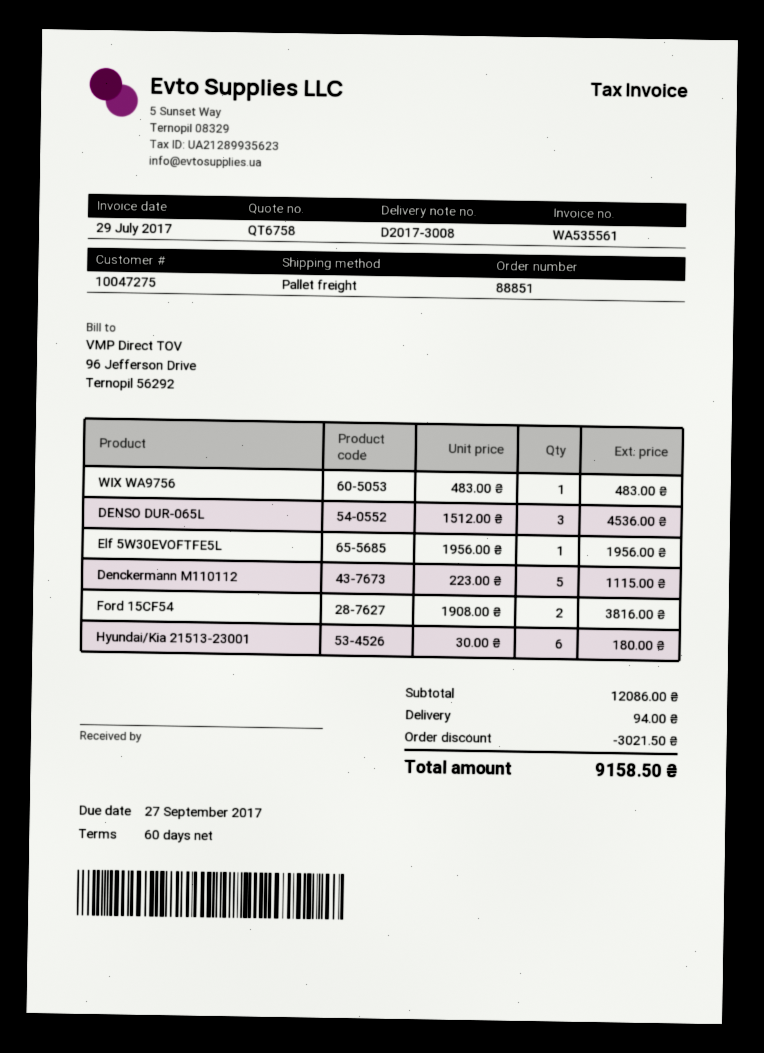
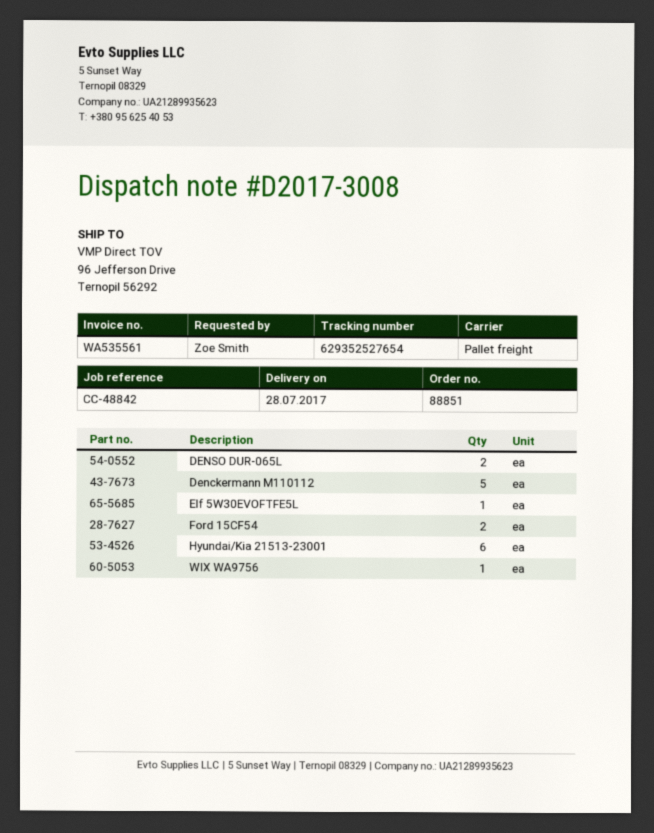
DENSO DUR-065L: 3 -> 2

